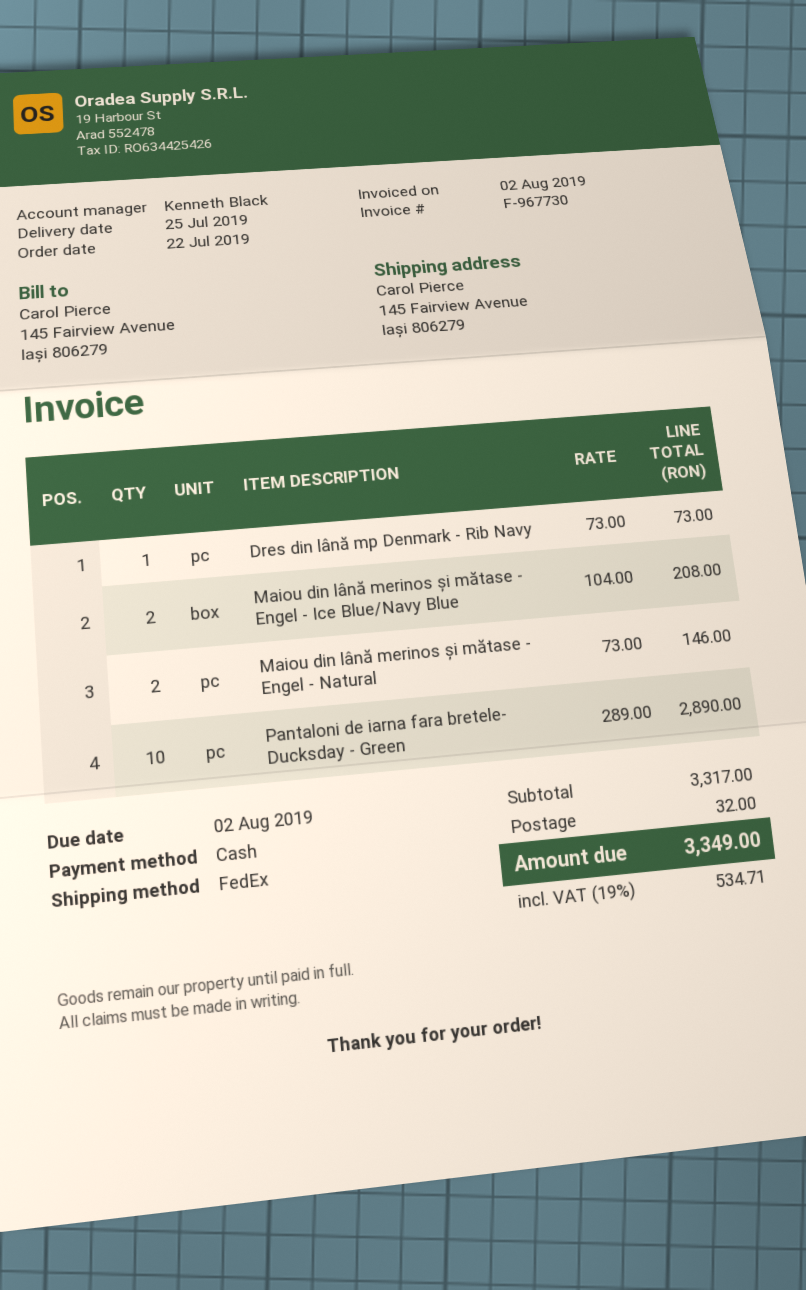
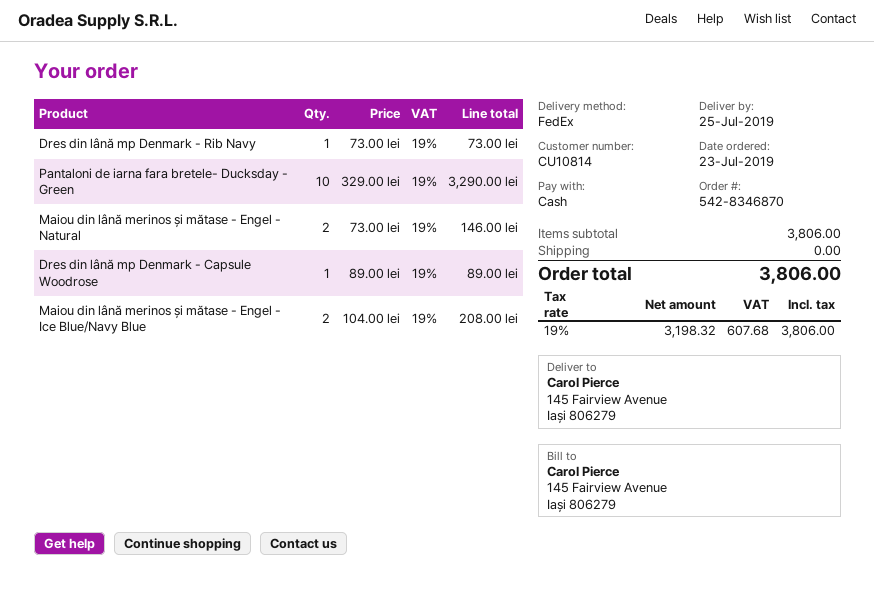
order date: 2019-07-22 -> 2019-07-23
Pantaloni de iarna fara bretele- Ducksday - Green: 10 x 289.00 = 2890.00 -> 10 x 329.00 = 3290.00
Dres din lână mp Denmark - Capsule Woodrose: none -> 1 x 89.00 = 89.00
subtotal: 3317.00 -> 3806.00
shipping: 32.00 -> 0.00
tax: 19% = 534.71 -> 19% = 607.68
total: 3349.00 -> 3806.00

